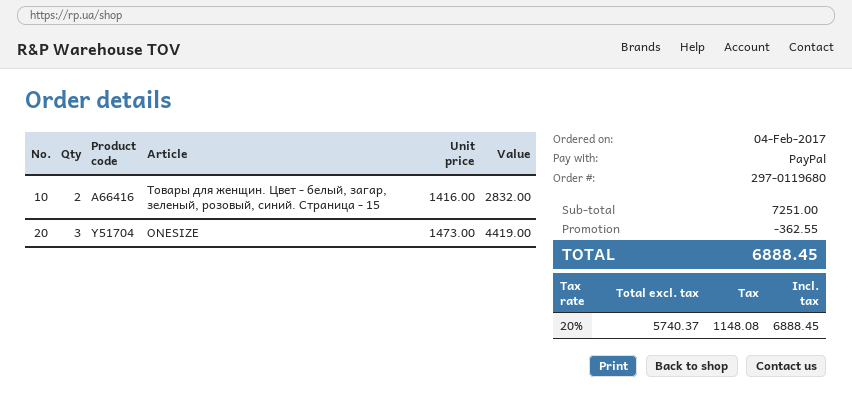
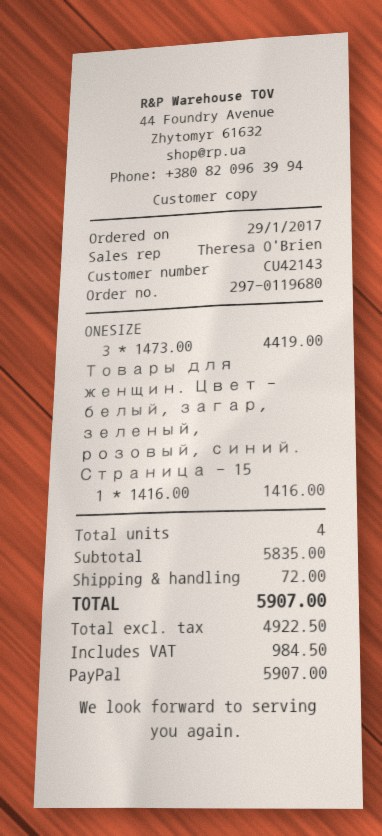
order date: 2017-02-04 -> 2017-01-29
Товары для женщин. Цвет - белый, загар, зеленый, розовый, синий. Страница - 15: 2 x 1416.00 = 2832.00 -> 1 x 1416.00 = 1416.00
subtotal: 7251.00 -> 5835.00
discount: 362.55 -> none
shipping: none -> 72.00
net: 5740.37 -> 4922.50
tax: 1148.08 -> 984.50
total: 6888.45 -> 5907.00

